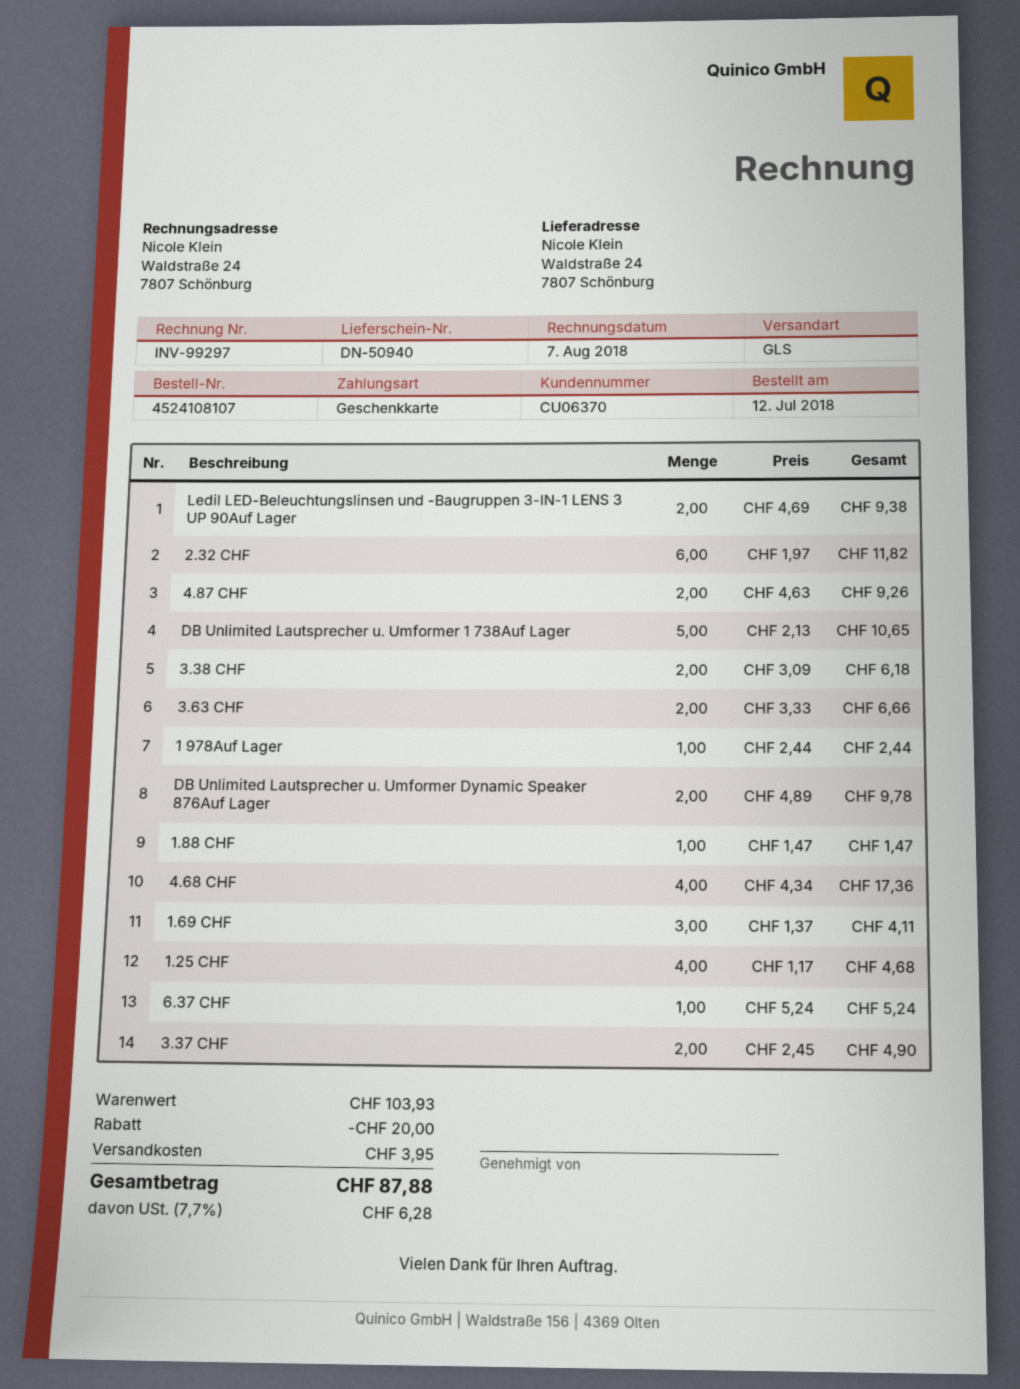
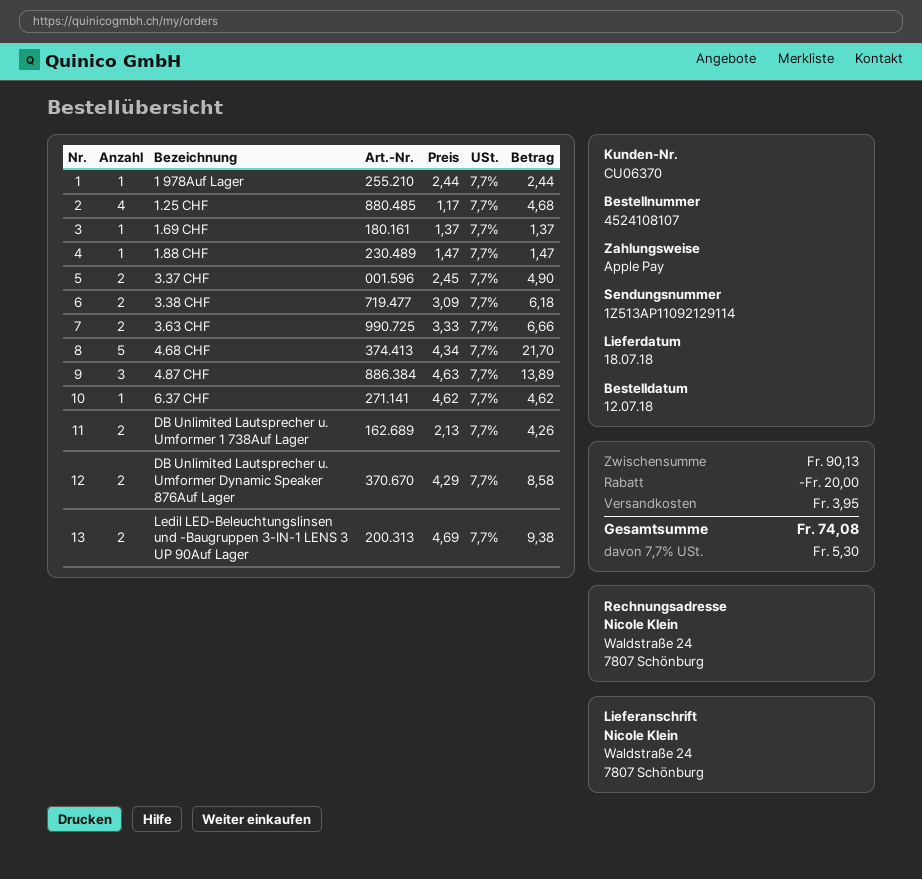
payment method: gift card -> Apple Pay
2.32 CHF: 6 x 1.97 = 11.82 -> none
4.87 CHF: 2 x 4.63 = 9.26 -> 3 x 4.63 = 13.89
DB Unlimited Lautsprecher u. Umformer 1 738Auf Lager: 5 x 2.13 = 10.65 -> 2 x 2.13 = 4.26
DB Unlimited Lautsprecher u. Umformer Dynamic Speaker 876Auf Lager: 2 x 4.89 = 9.78 -> 2 x 4.29 = 8.58
4.68 CHF: 4 x 4.34 = 17.36 -> 5 x 4.34 = 21.70
1.69 CHF: 3 x 1.37 = 4.11 -> 1 x 1.37 = 1.37
6.37 CHF: 1 x 5.24 = 5.24 -> 1 x 4.62 = 4.62
subtotal: 103.93 -> 90.13
tax: 7.7% = 6.28 -> 7.7% = 5.30
total: 87.88 -> 74.08

